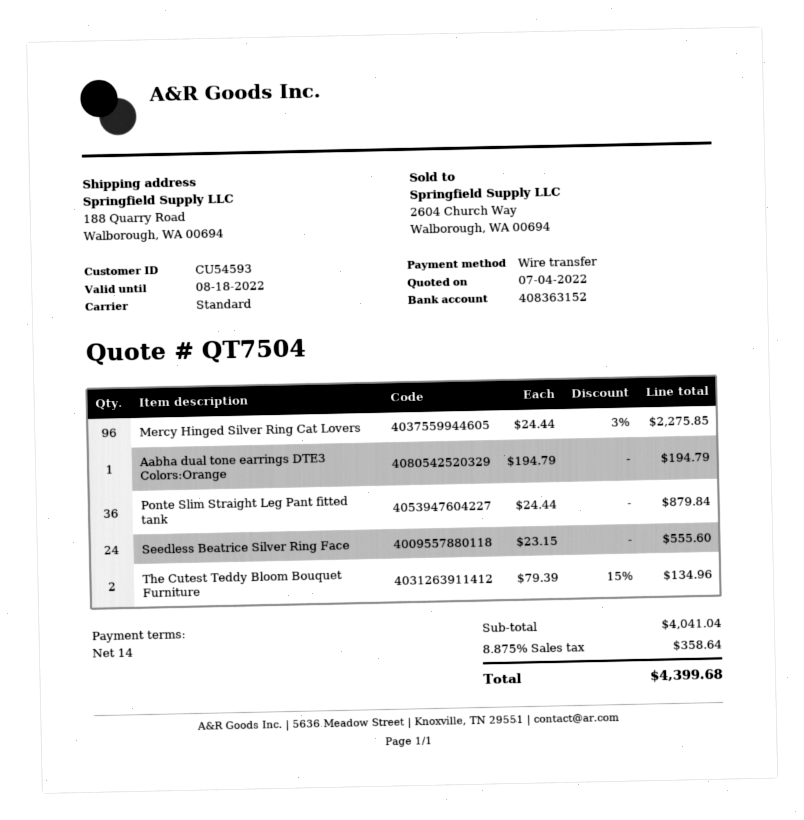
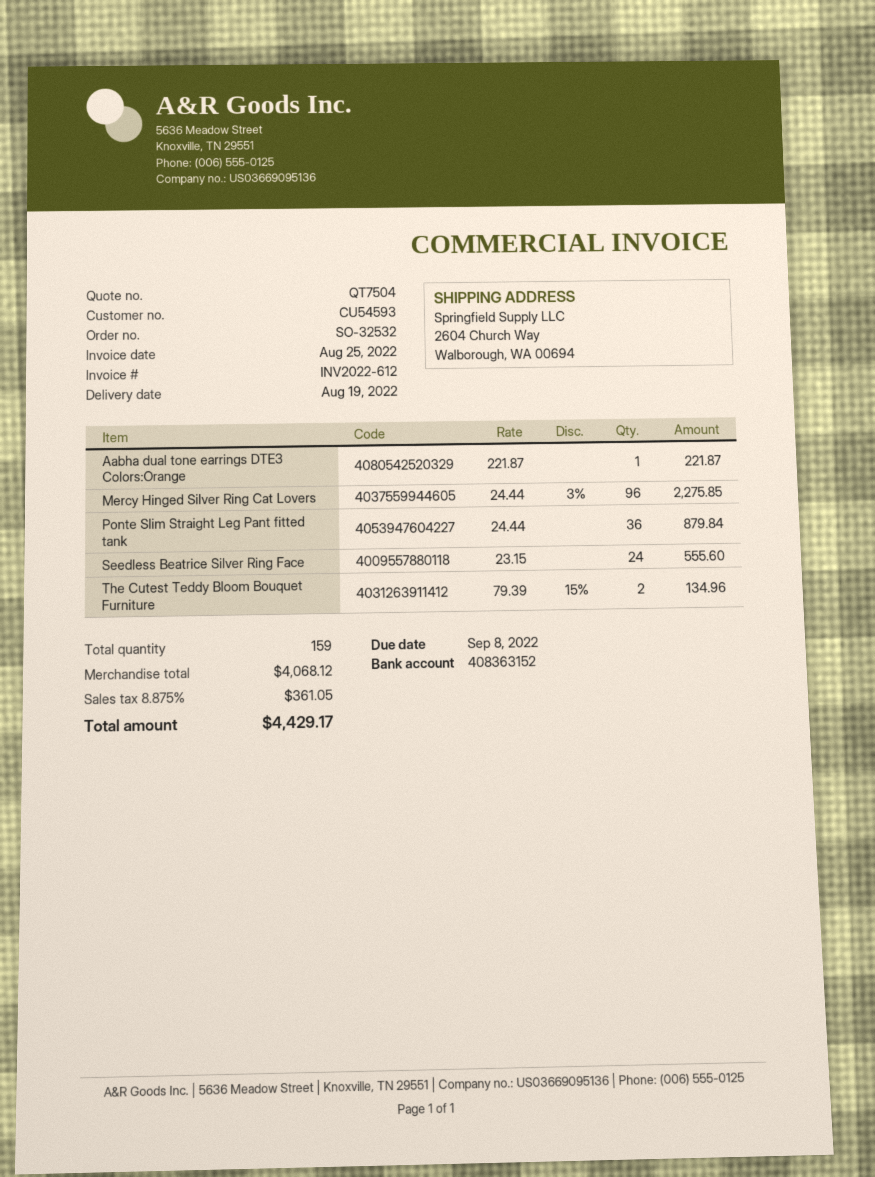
ship to: 188 Quarry Road, Walborough, WA 00694 -> 2604 Church Way, Walborough, WA 00694
Aabha dual tone earrings DTE3 Colors:Orange: 1 x 194.79 = 194.79 -> 1 x 221.87 = 221.87
subtotal: 4041.04 -> 4068.12
tax: 8.875% = 358.64 -> 8.875% = 361.05
total: 4399.68 -> 4429.17

